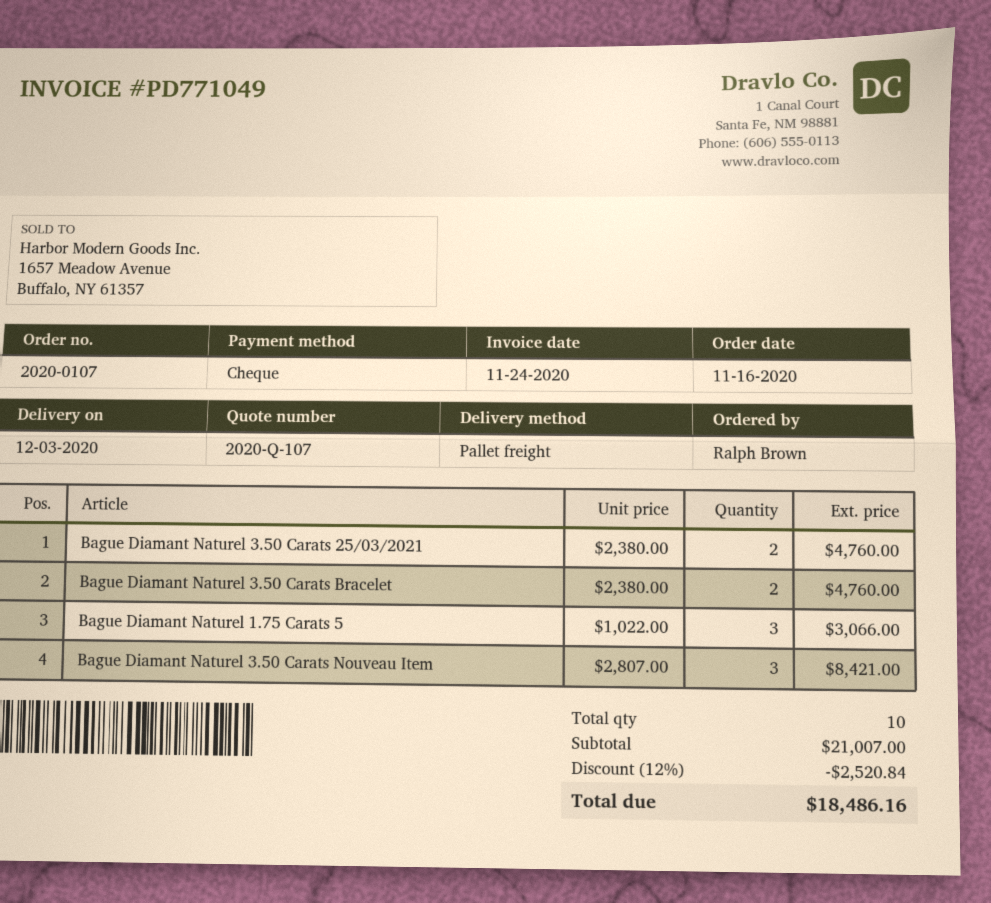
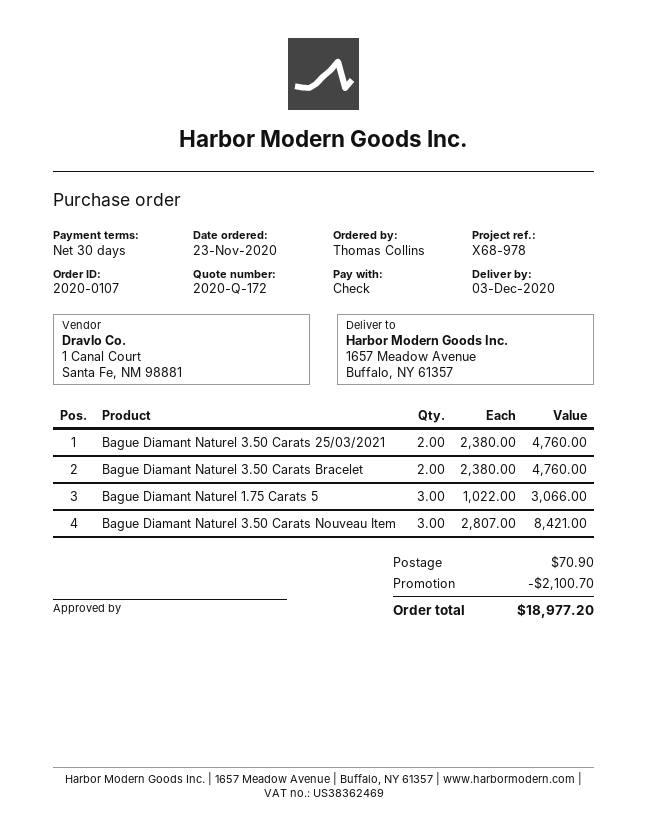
quote number: 2020-Q-107 -> 2020-Q-172
order date: 2020-11-16 -> 2020-11-23
ordered by: Ralph Brown -> Thomas Collins
discount: 2520.84 -> 2100.70
shipping: none -> 70.90
total: 18486.16 -> 18977.20

